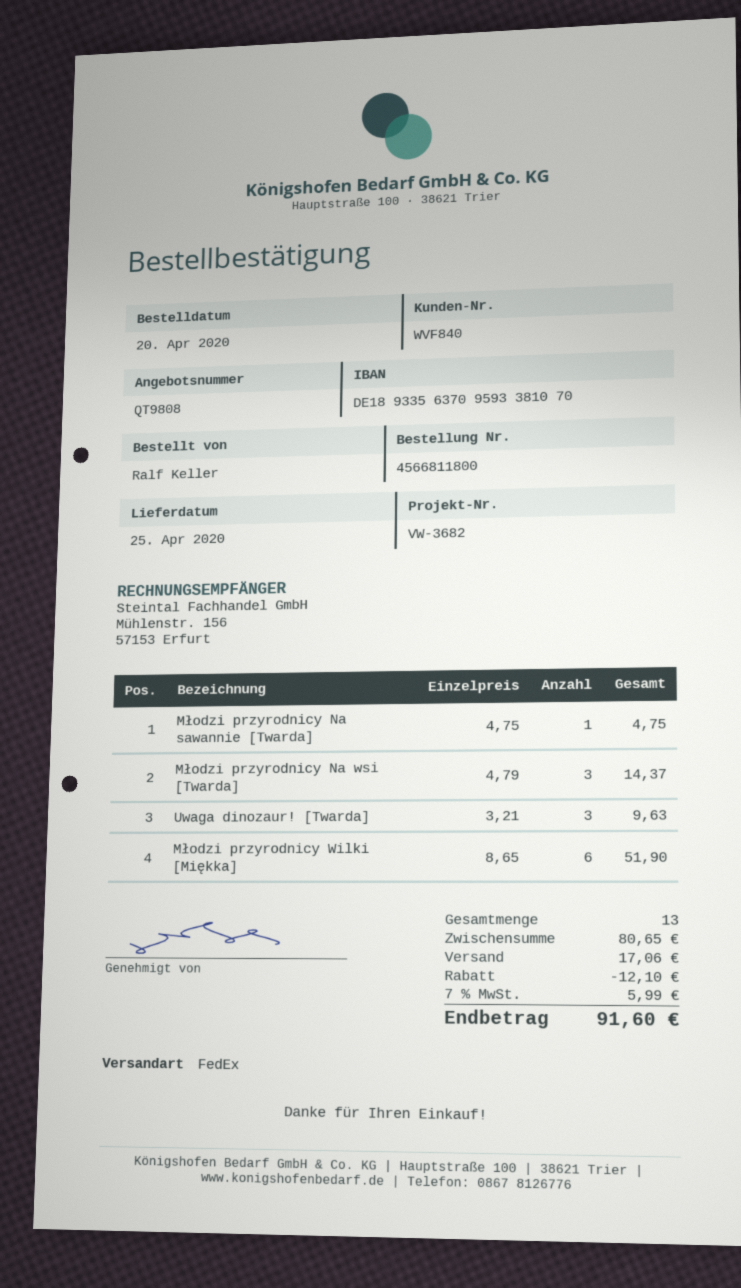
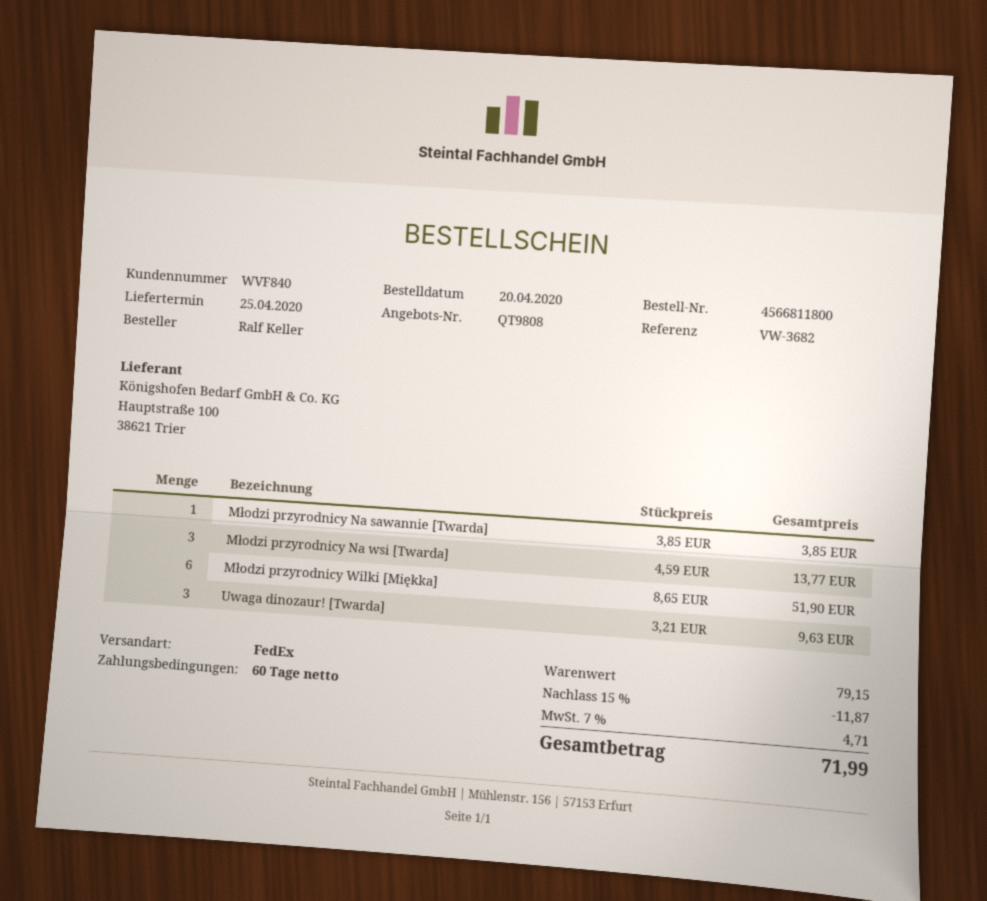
Młodzi przyrodnicy Na sawannie [Twarda]: 1 x 4.75 = 4.75 -> 1 x 3.85 = 3.85
Młodzi przyrodnicy Na wsi [Twarda]: 3 x 4.79 = 14.37 -> 3 x 4.59 = 13.77
subtotal: 80.65 -> 79.15
discount: 12.10 -> 11.87
shipping: 17.06 -> none
tax: 7% = 5.99 -> 7% = 4.71
total: 91.60 -> 71.99

